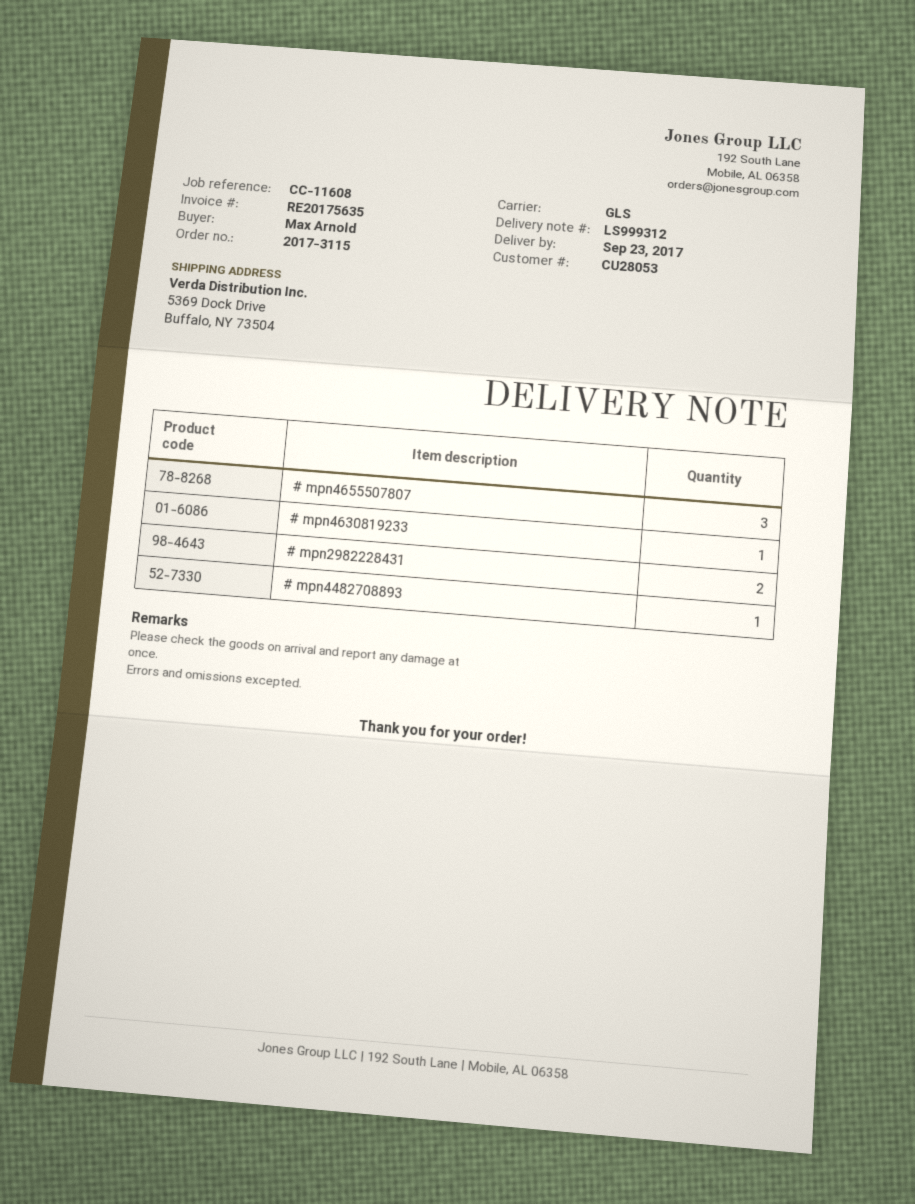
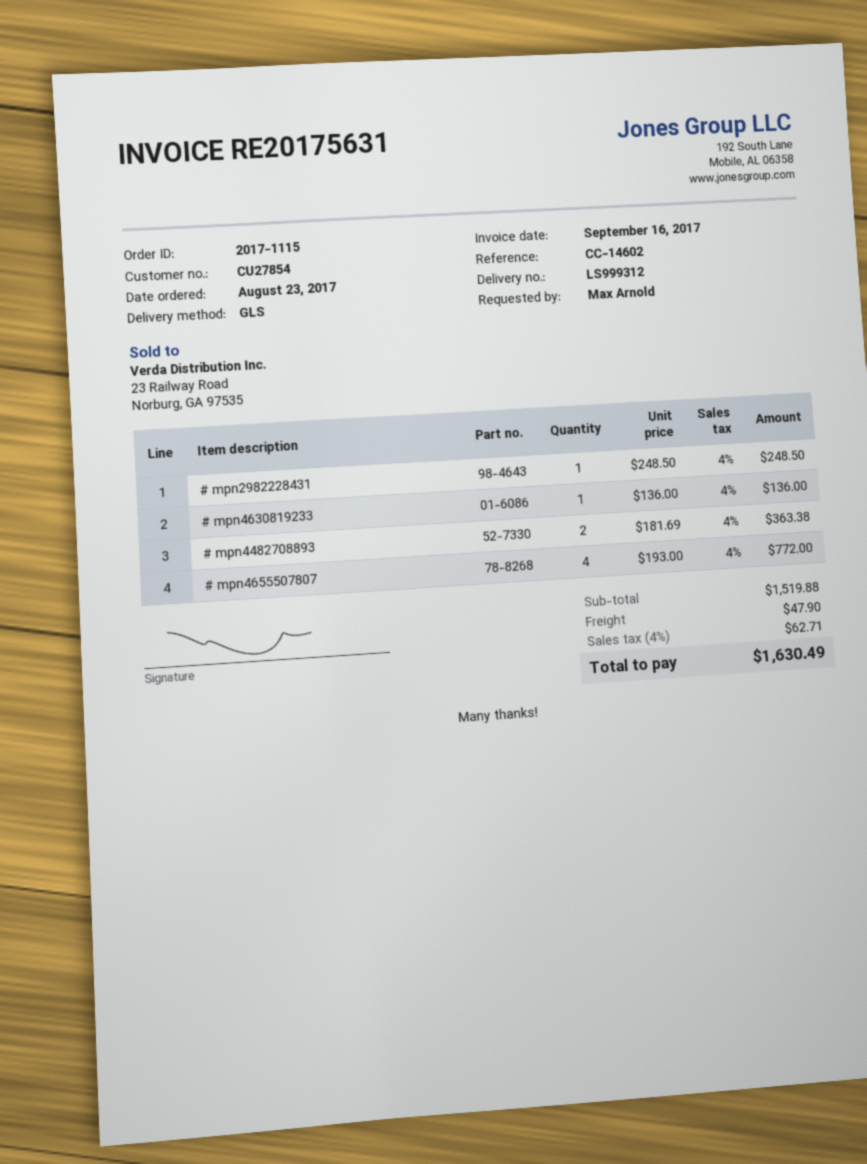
order number: 2017-3115 -> 2017-1115
invoice number: RE20175635 -> RE20175631
customer number: CU28053 -> CU27854
reference: CC-11608 -> CC-14602
# mpn4655507807: 3 -> 4
# mpn2982228431: 2 -> 1
# mpn4482708893: 1 -> 2

